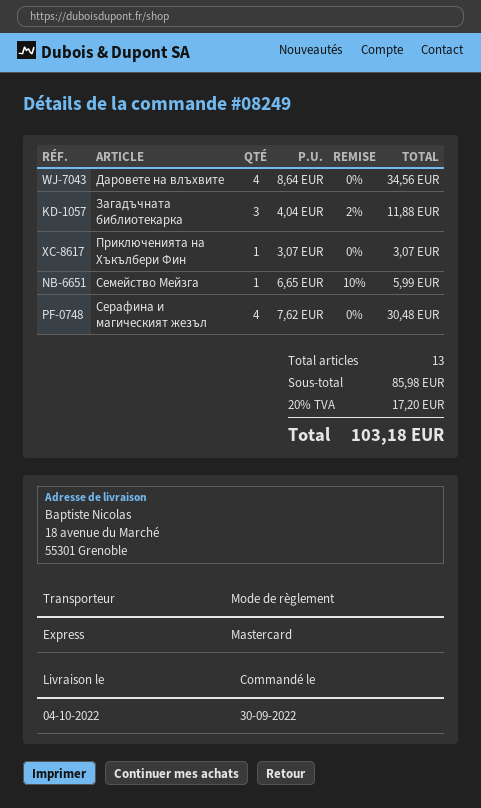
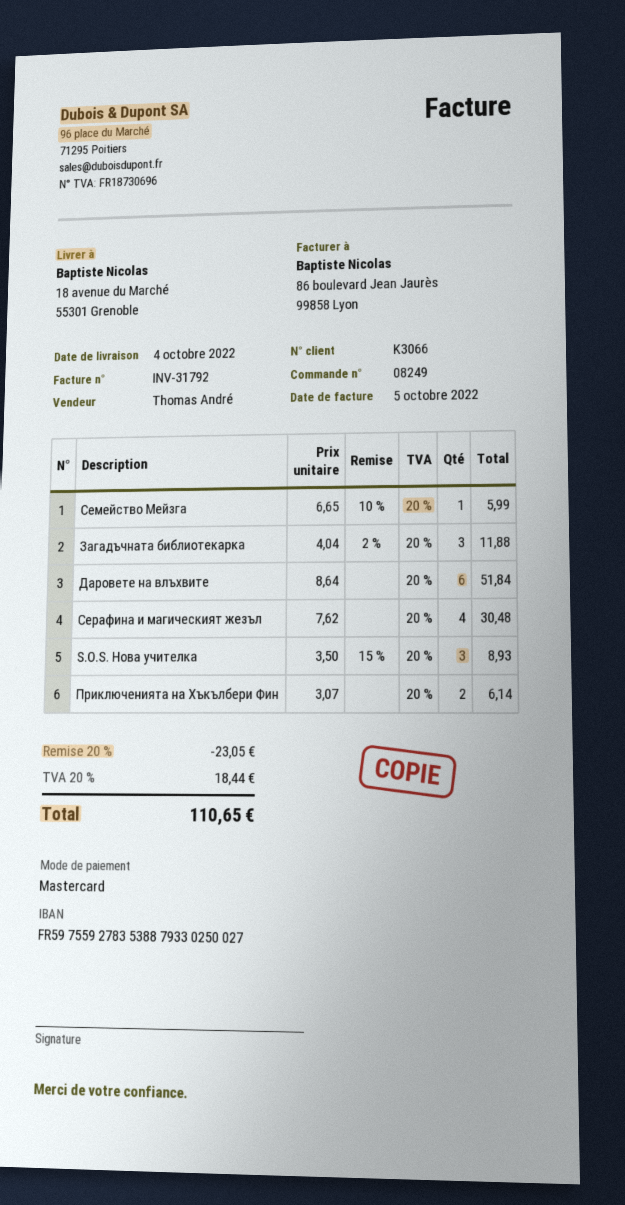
Даровете на влъхвите: 4 x 8.64 = 34.56 -> 6 x 8.64 = 51.84
Приключенията на Хъкълбери Фин: 1 x 3.07 = 3.07 -> 2 x 3.07 = 6.14
S.O.S. Нова учителка: none -> 3 x 3.50 - 15% = 8.93
discount: none -> 20% = 23.05
tax: 20% = 17.20 -> 20% = 18.44
total: 103.18 -> 110.65

